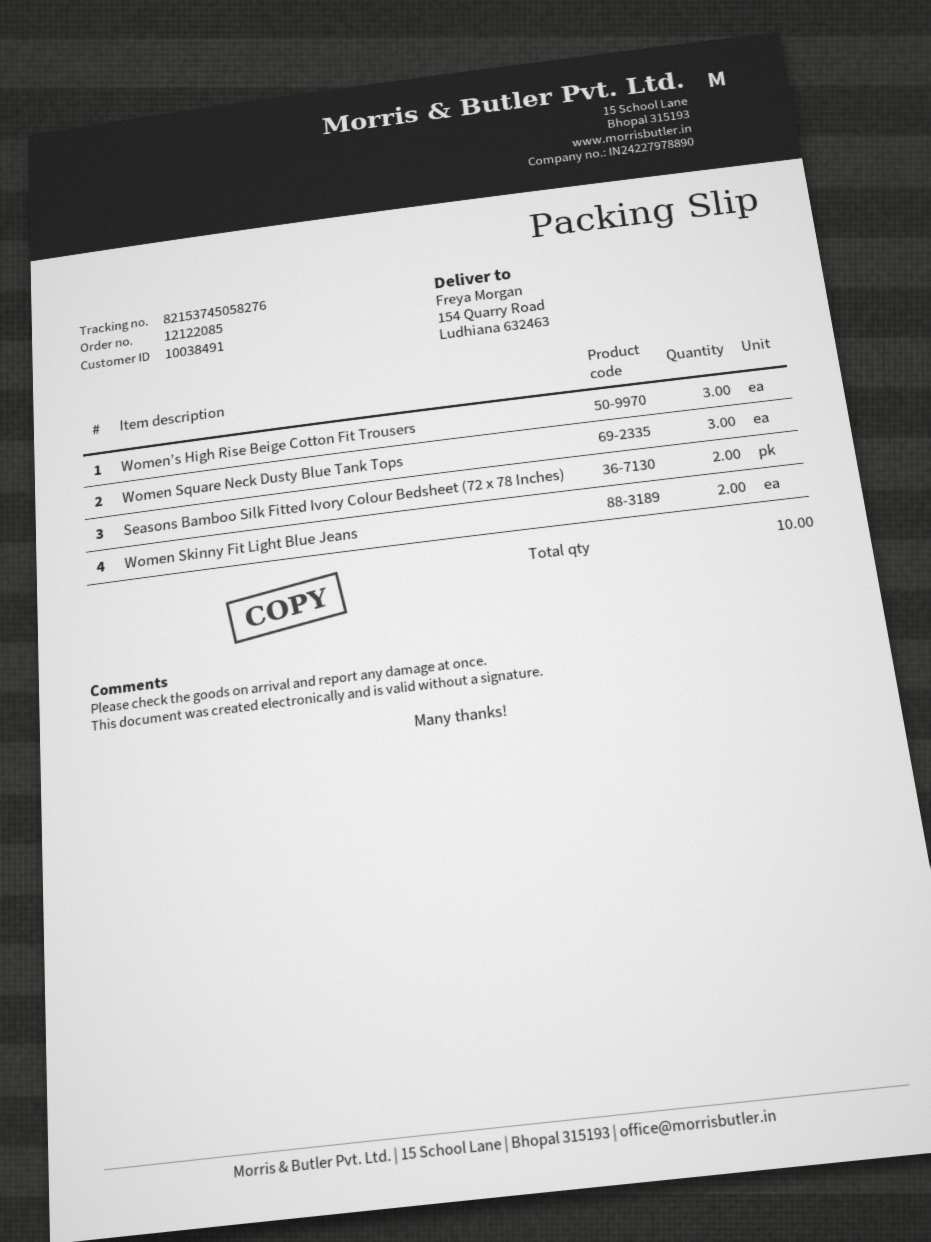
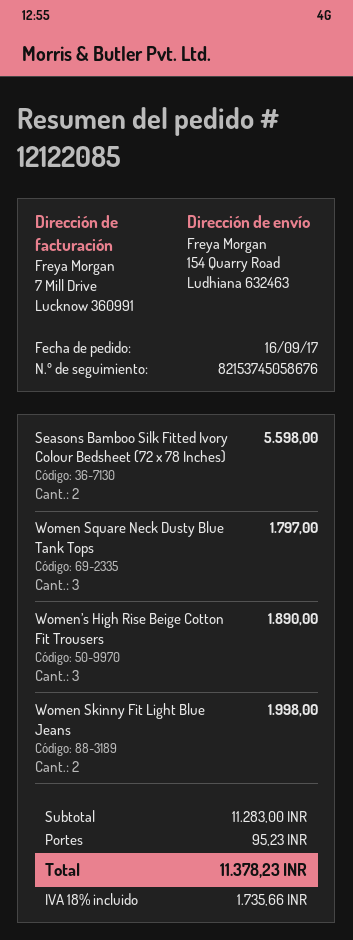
tracking number: 82153745058276 -> 82153745058676

